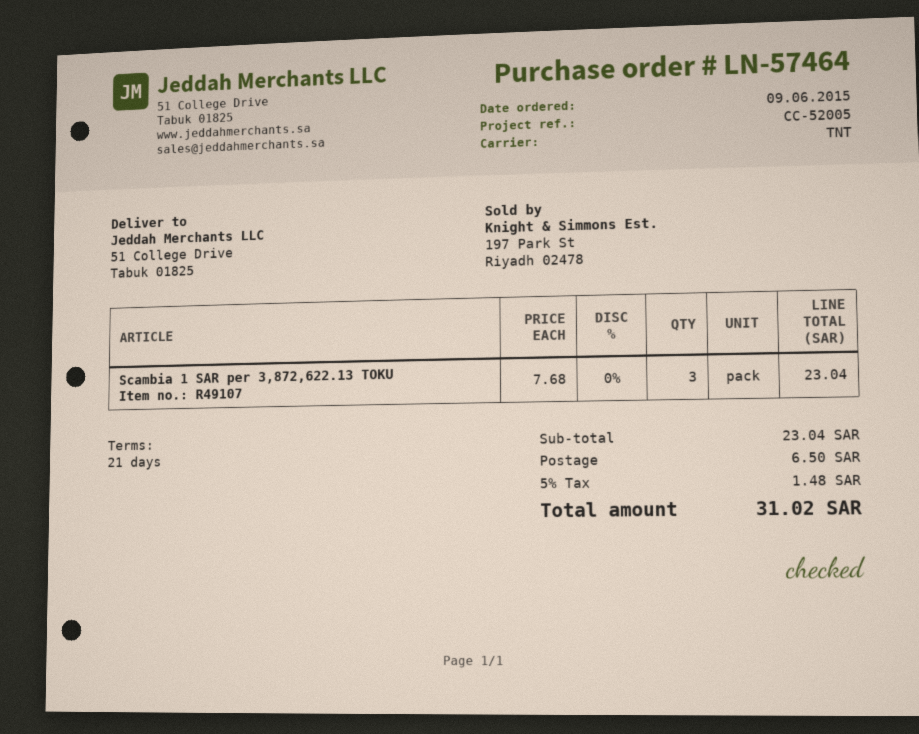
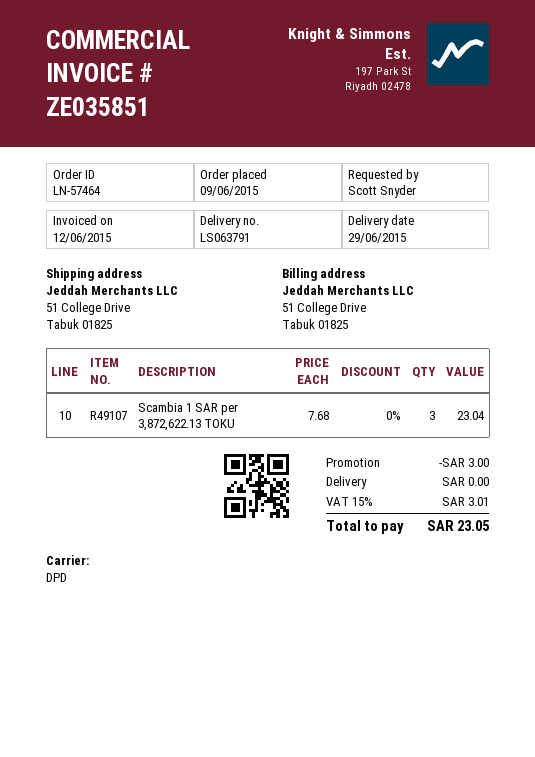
shipping method: TNT -> DPD
discount: none -> 3.00
shipping: 6.50 -> 0.00
tax: 5% = 1.48 -> 15% = 3.01
total: 31.02 -> 23.05

